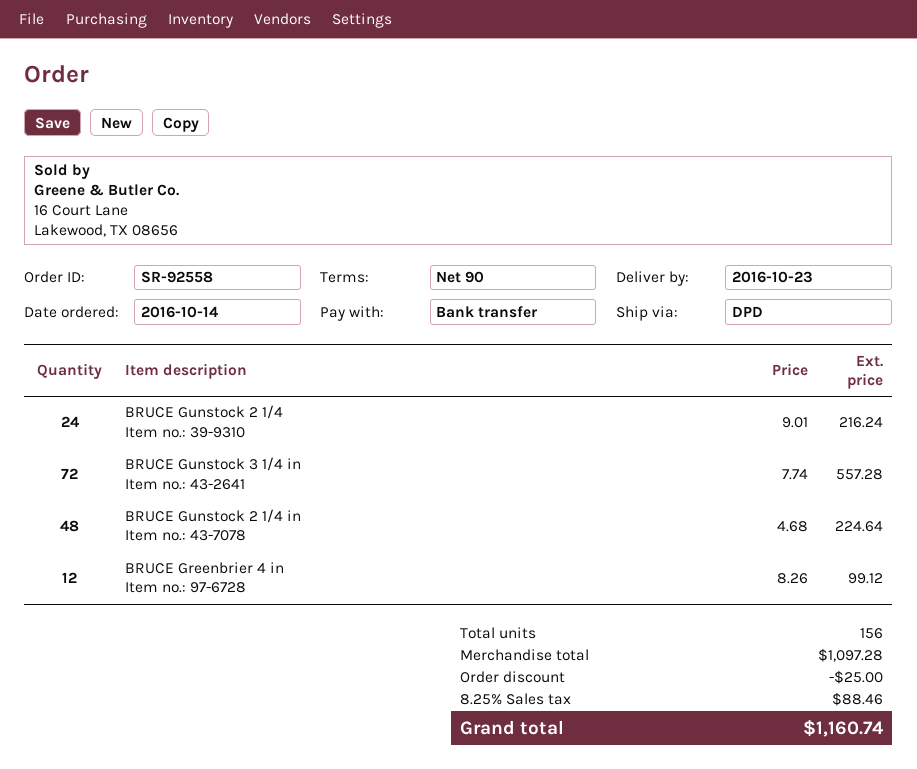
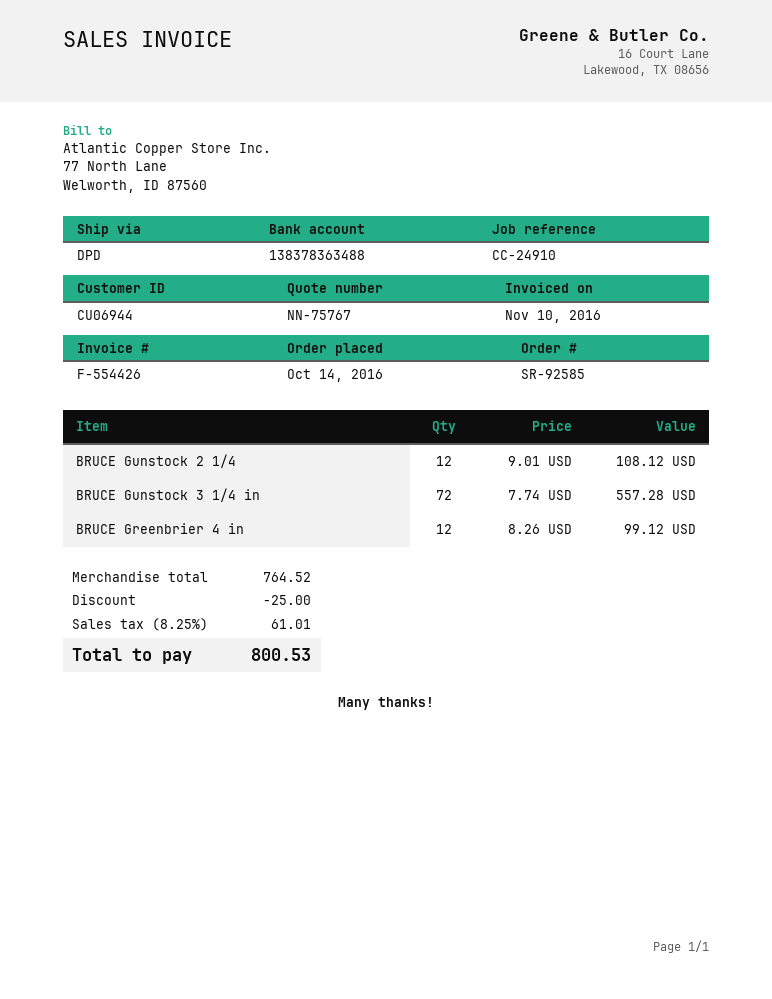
order number: SR-92558 -> SR-92585
BRUCE Gunstock 2 1/4: 24 x 9.01 = 216.24 -> 12 x 9.01 = 108.12
BRUCE Gunstock 2 1/4 in: 48 x 4.68 = 224.64 -> none
subtotal: 1097.28 -> 764.52
tax: 8.25% = 88.46 -> 8.25% = 61.01
total: 1160.74 -> 800.53

